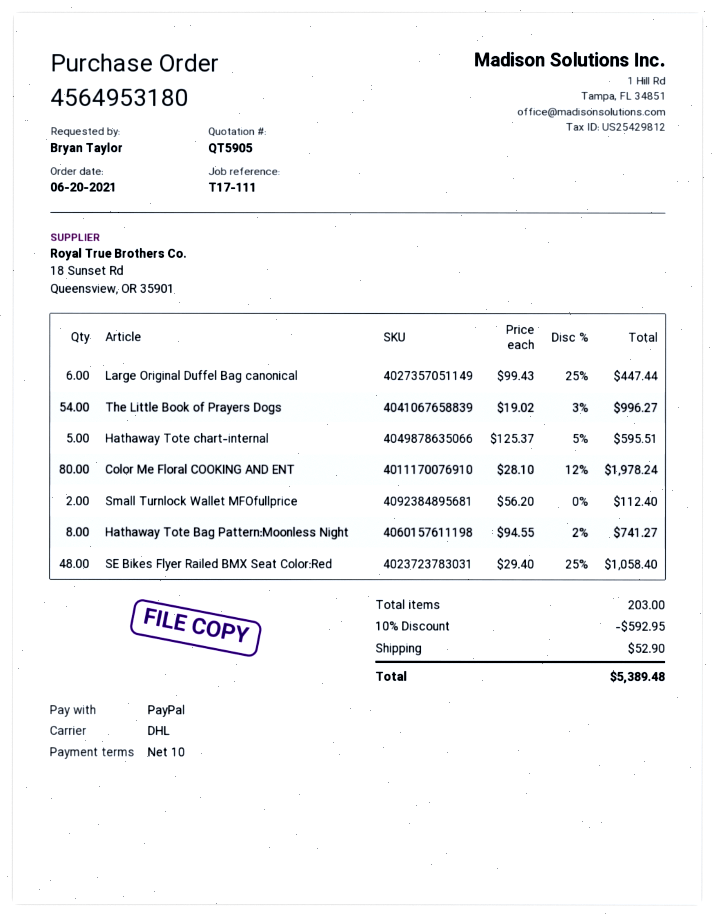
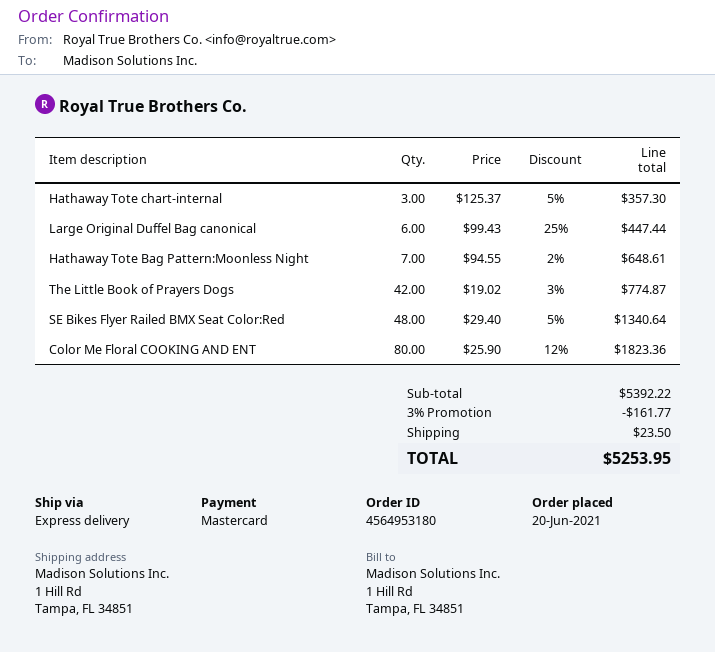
payment method: PayPal -> Mastercard
shipping method: DHL -> express
The Little Book of Prayers Dogs: 54 x 19.02 - 3% = 996.27 -> 42 x 19.02 - 3% = 774.87
Hathaway Tote chart-internal: 5 x 125.37 - 5% = 595.51 -> 3 x 125.37 - 5% = 357.30
Color Me Floral COOKING AND ENT: 80 x 28.10 - 12% = 1978.24 -> 80 x 25.90 - 12% = 1823.36
Small Turnlock Wallet MFOfullprice: 2 x 56.20 = 112.40 -> none
Hathaway Tote Bag Pattern:Moonless Night: 8 x 94.55 - 2% = 741.27 -> 7 x 94.55 - 2% = 648.61
SE Bikes Flyer Railed BMX Seat Color:Red: 48 x 29.40 - 25% = 1058.40 -> 48 x 29.40 - 5% = 1340.64
discount: 10% = 592.95 -> 3% = 161.77
shipping: 52.90 -> 23.50
total: 5389.48 -> 5253.95

